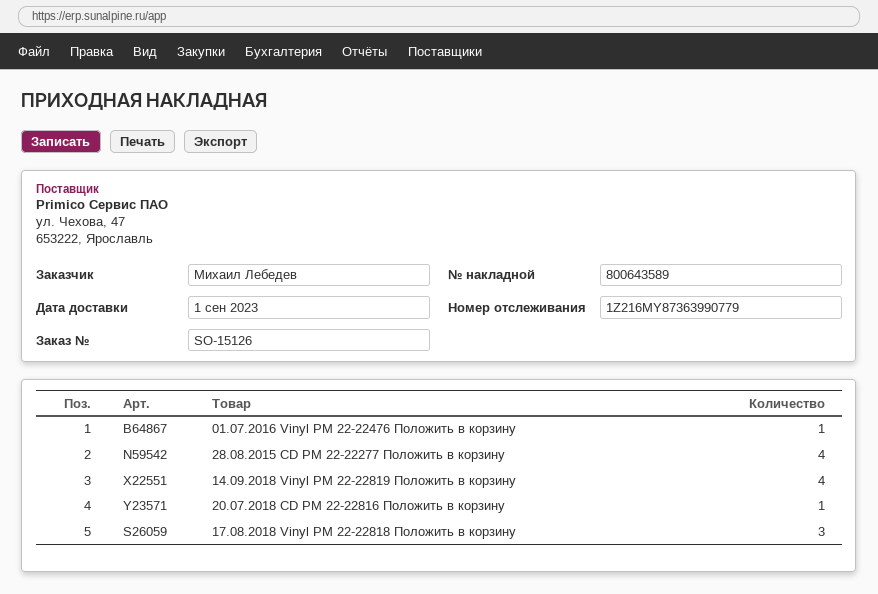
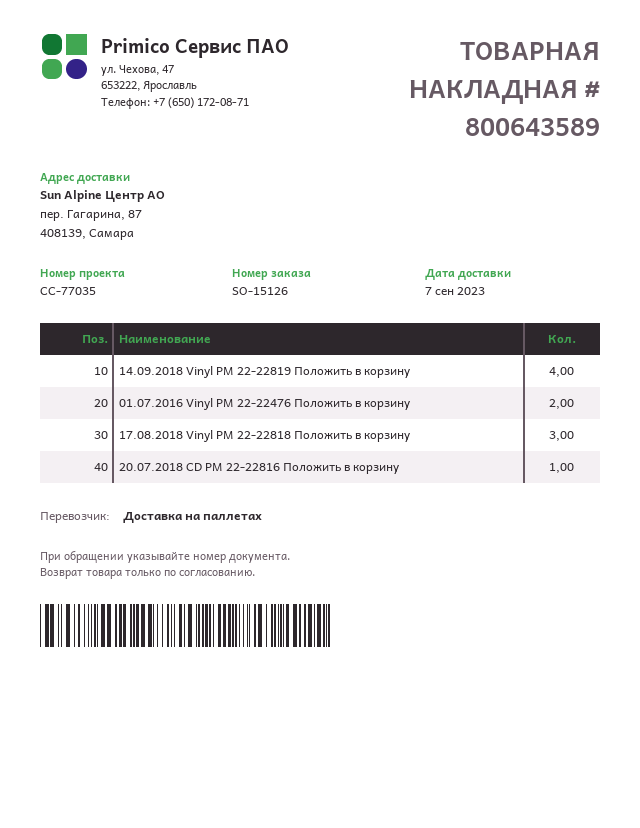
delivery date: 2023-09-01 -> 2023-09-07
01.07.2016 Vinyl PM 22-22476 Положить в корзину: 1 -> 2
28.08.2015 CD PM 22-22277 Положить в корзину: 4 -> none

